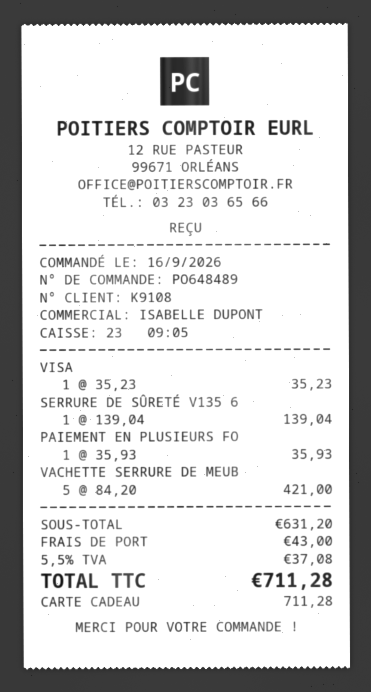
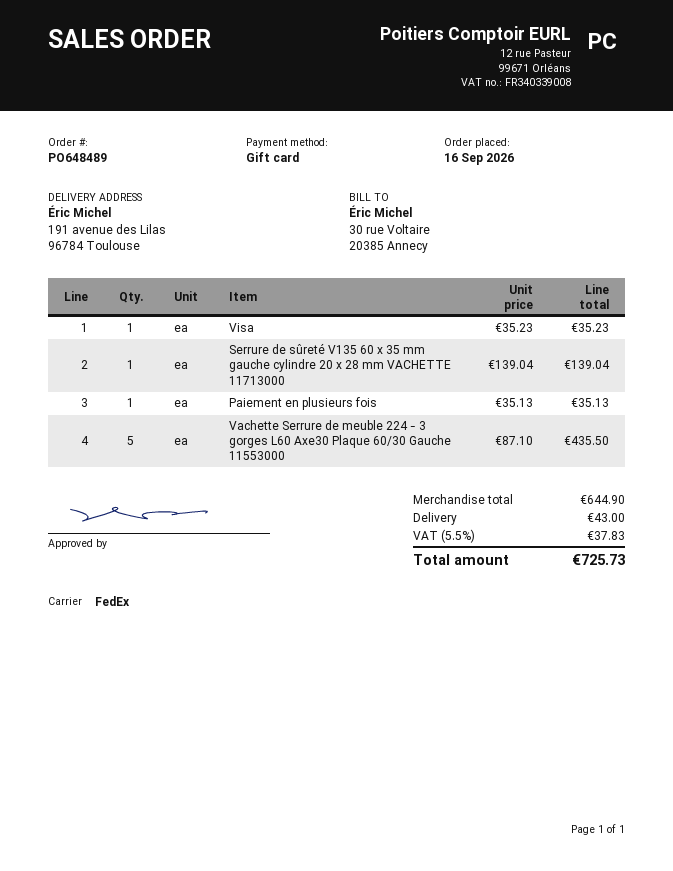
PAIEMENT EN PLUSIEURS FO: 1 x 35.93 = 35.93 -> 1 x 35.13 = 35.13
VACHETTE SERRURE DE MEUB: 5 x 84.20 = 421.00 -> 5 x 87.10 = 435.50
subtotal: 631.20 -> 644.90
tax: 5.5% = 37.08 -> 5.5% = 37.83
total: 711.28 -> 725.73

